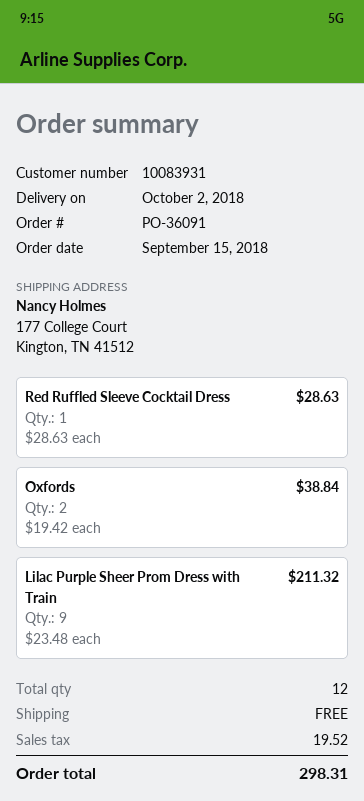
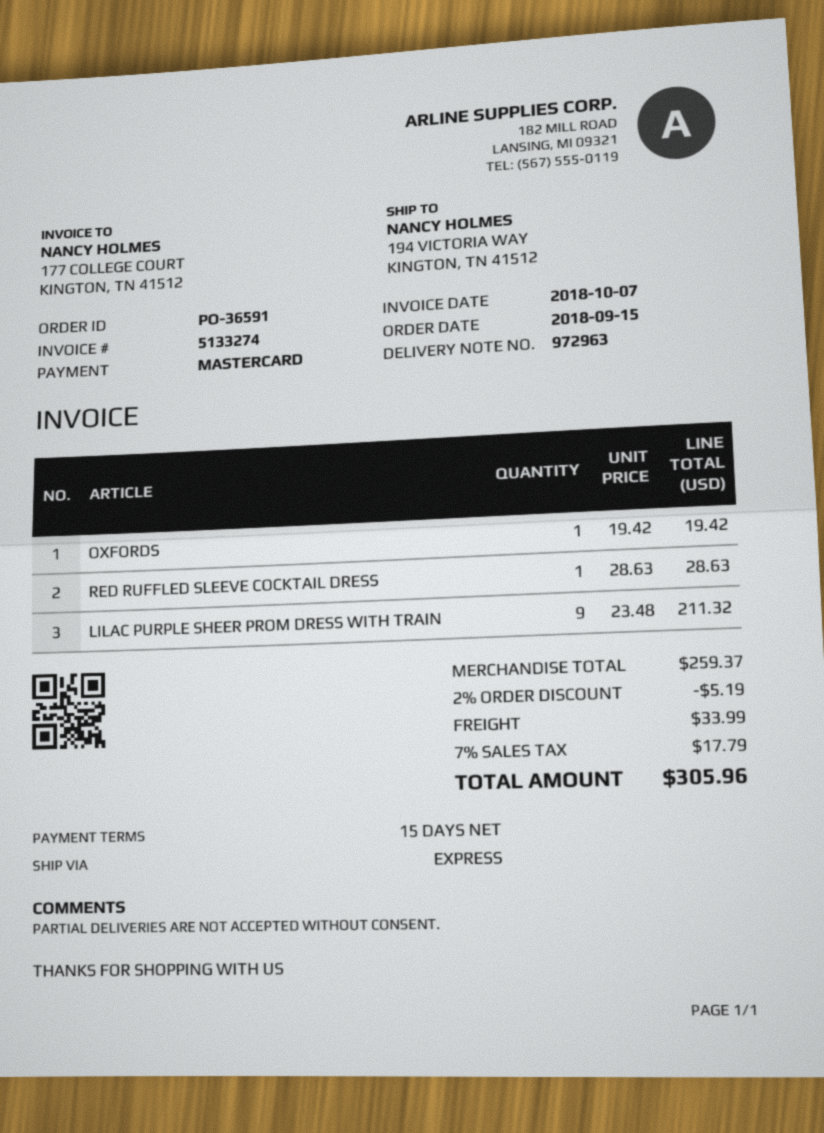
order number: PO-36091 -> PO-36591
ship to: 177 College Court, Kington, TN 41512 -> 194 VICTORIA WAY, KINGTON, TN 41512
Oxfords: 2 x 19.42 = 38.84 -> 1 x 19.42 = 19.42
discount: none -> 2% = 5.19
shipping: 0.00 -> 33.99
tax: 19.52 -> 17.79
total: 298.31 -> 305.96

